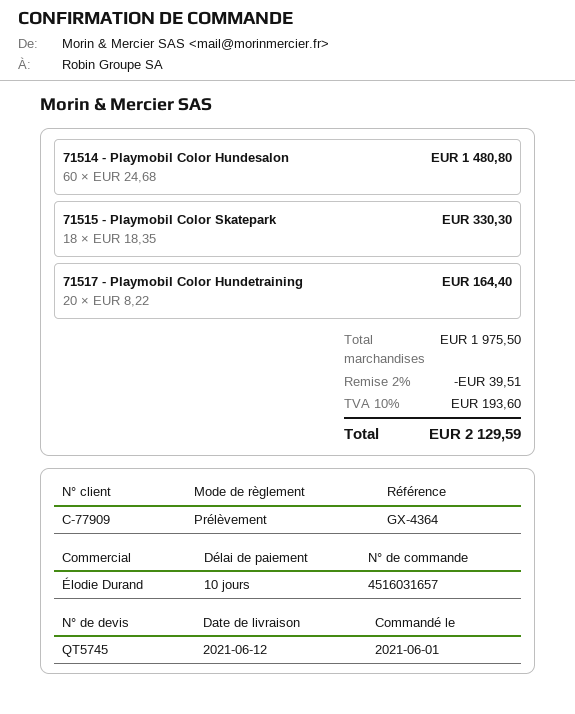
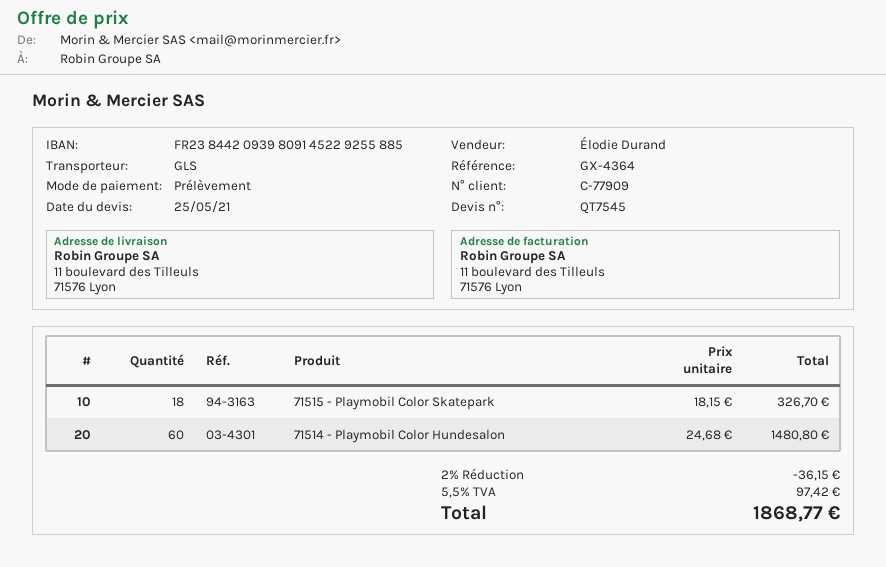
quote number: QT5745 -> QT7545
71515 - Playmobil Color Skatepark: 18 x 18.35 = 330.30 -> 18 x 18.15 = 326.70
71517 - Playmobil Color Hundetraining: 20 x 8.22 = 164.40 -> none
discount: 2% = 39.51 -> 2% = 36.15
tax: 10% = 193.60 -> 5.5% = 97.42
total: 2129.59 -> 1868.77

